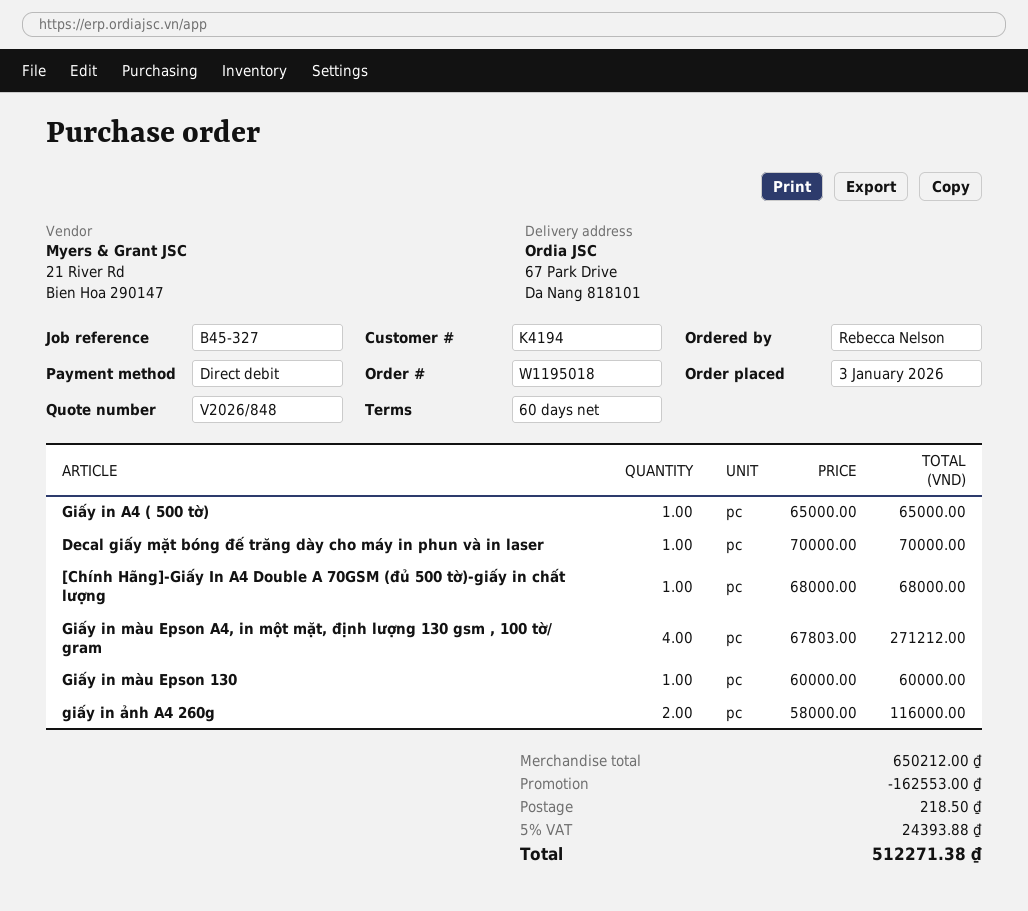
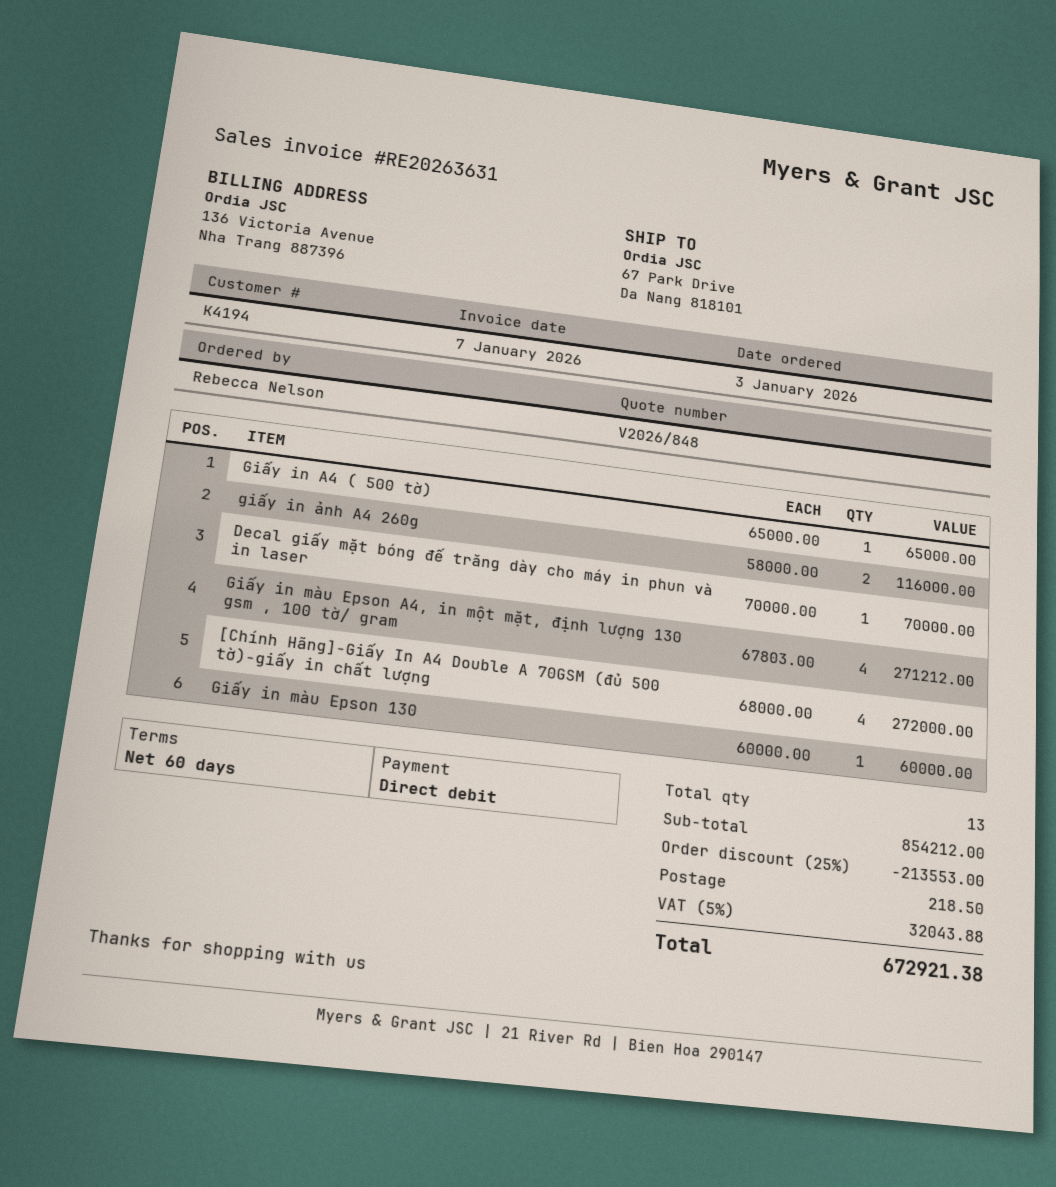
[Chính Hãng]-Giấy In A4 Double A 70GSM (đủ 500 tờ)-giấy in chất lượng: 1 x 68000.00 = 68000.00 -> 4 x 68000.00 = 272000.00
subtotal: 650212.00 -> 854212.00
discount: 162553.00 -> 213553.00
tax: 5% = 24393.88 -> 5% = 32043.88
total: 512271.38 -> 672921.38

